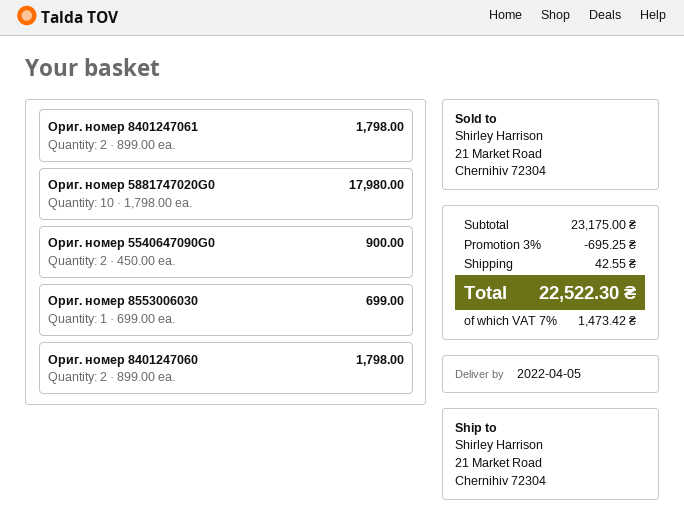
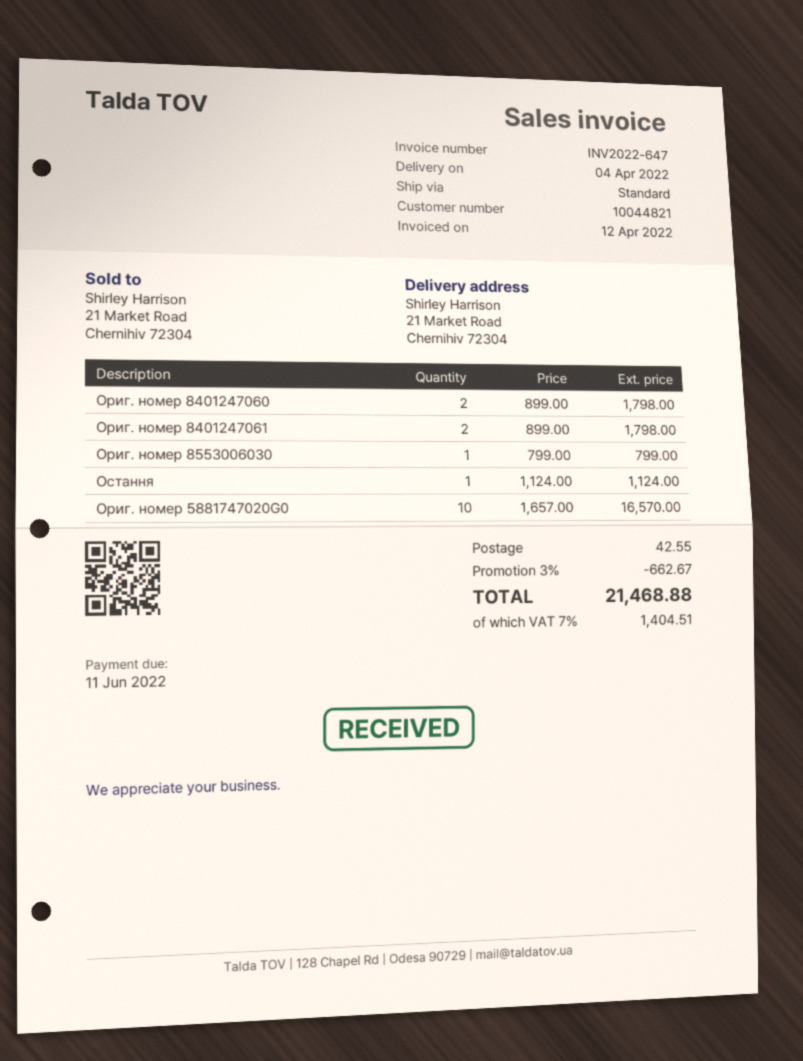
delivery date: 2022-04-05 -> 2022-04-04
Ориг. номер 5881747020G0: 10 x 1798.00 = 17980.00 -> 10 x 1657.00 = 16570.00
Ориг. номер 5540647090G0: 2 x 450.00 = 900.00 -> none
Ориг. номер 8553006030: 1 x 699.00 = 699.00 -> 1 x 799.00 = 799.00
Остання: none -> 1 x 1124.00 = 1124.00
discount: 3% = 695.25 -> 3% = 662.67
tax: 7% = 1473.42 -> 7% = 1404.51
total: 22522.30 -> 21468.88

